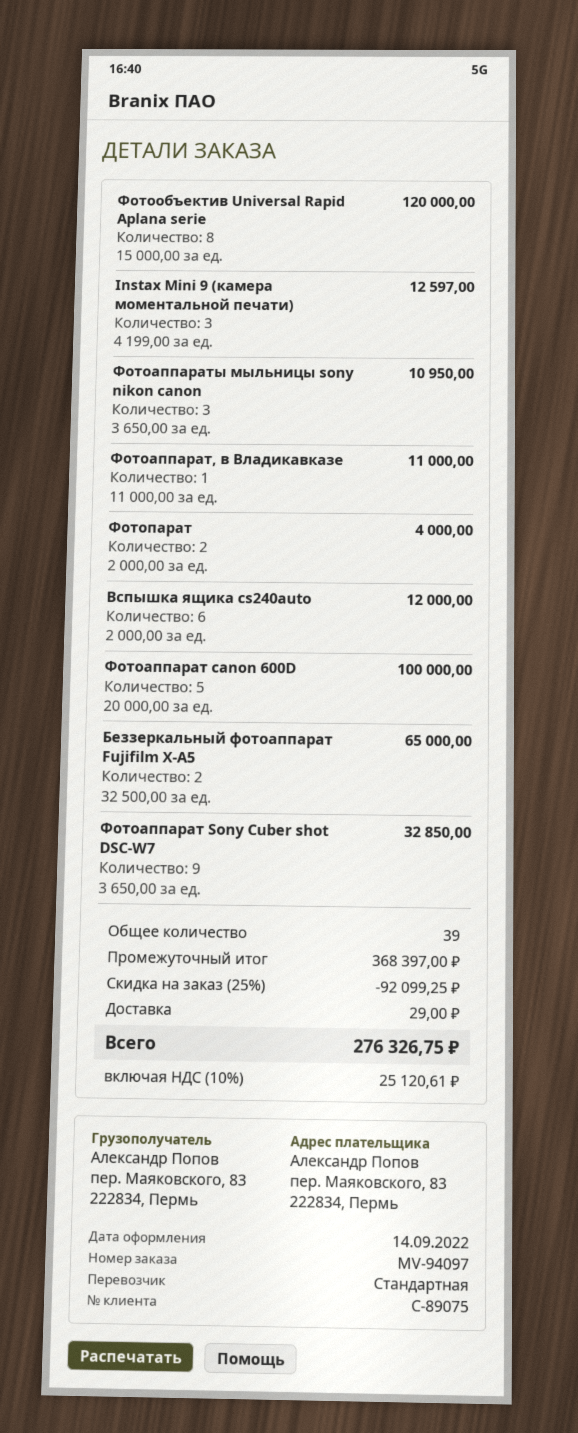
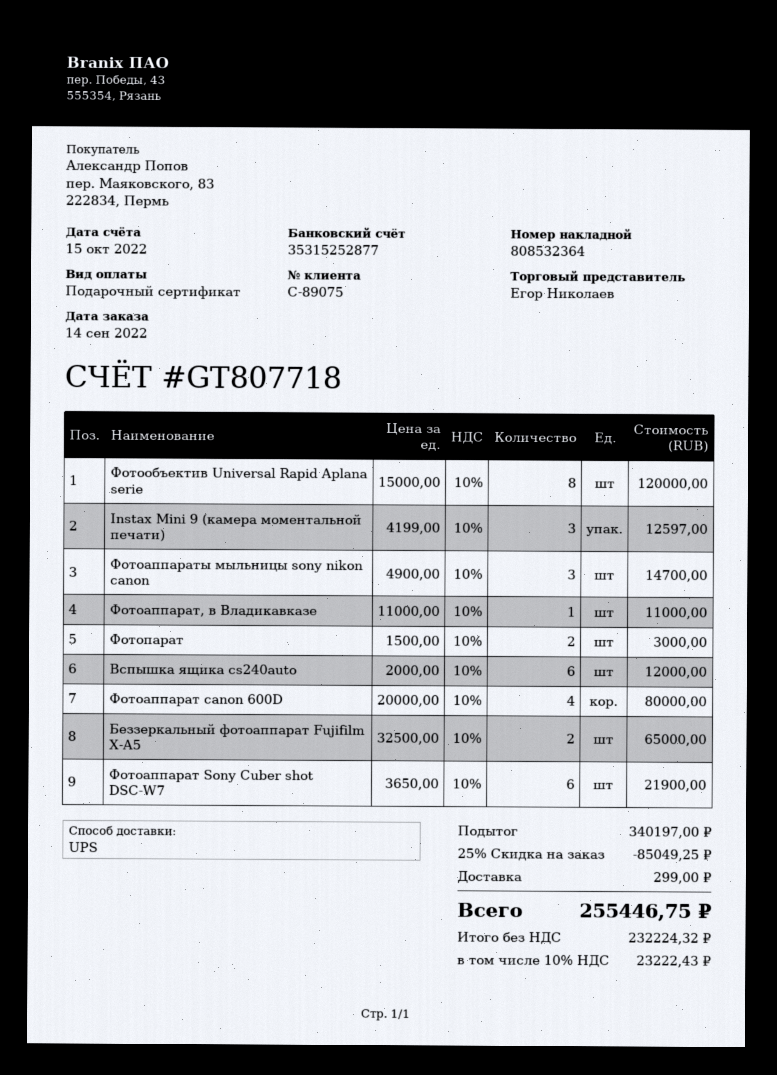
shipping method: standard -> UPS
Фотоаппараты мыльницы sony nikon canon: 3 x 3650.00 = 10950.00 -> 3 x 4900.00 = 14700.00
Фотопарат: 2 x 2000.00 = 4000.00 -> 2 x 1500.00 = 3000.00
Фотоаппарат canon 600D: 5 x 20000.00 = 100000.00 -> 4 x 20000.00 = 80000.00
Фотоаппарат Sony Cuber shot DSC-W7: 9 x 3650.00 = 32850.00 -> 6 x 3650.00 = 21900.00
subtotal: 368397.00 -> 340197.00
discount: 25% = 92099.25 -> 25% = 85049.25
shipping: 29.00 -> 299.00
tax: 10% = 25120.61 -> 10% = 23222.43
total: 276326.75 -> 255446.75

